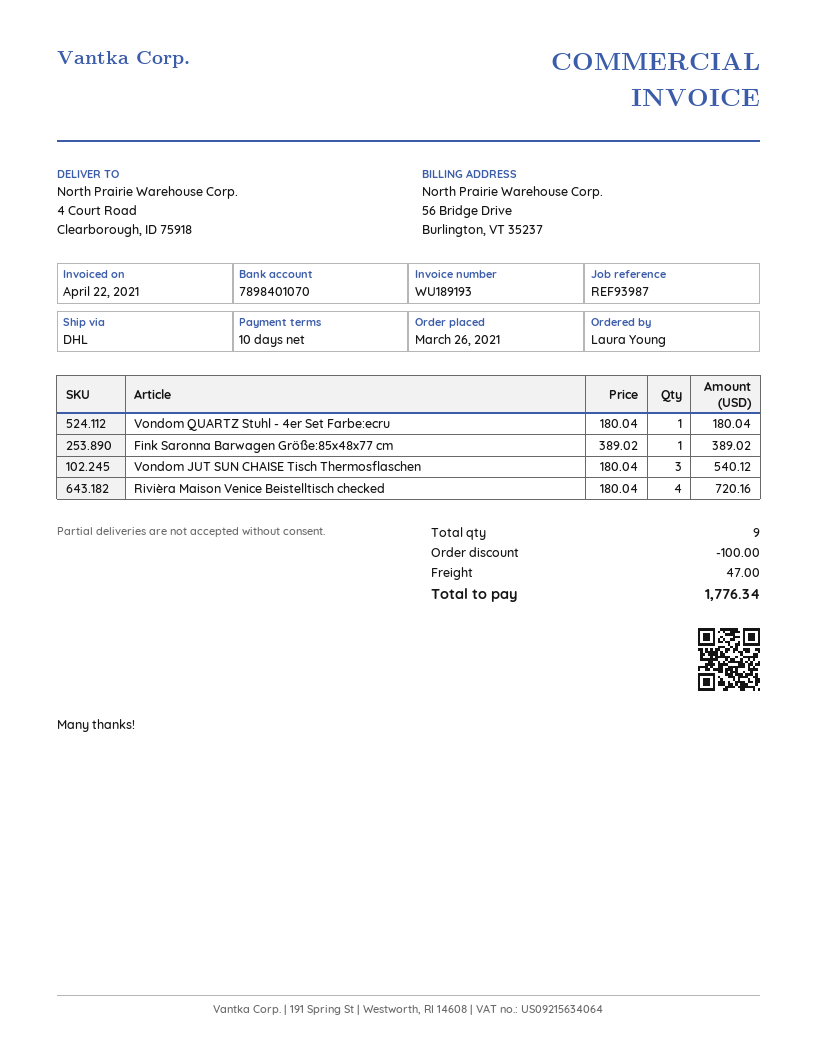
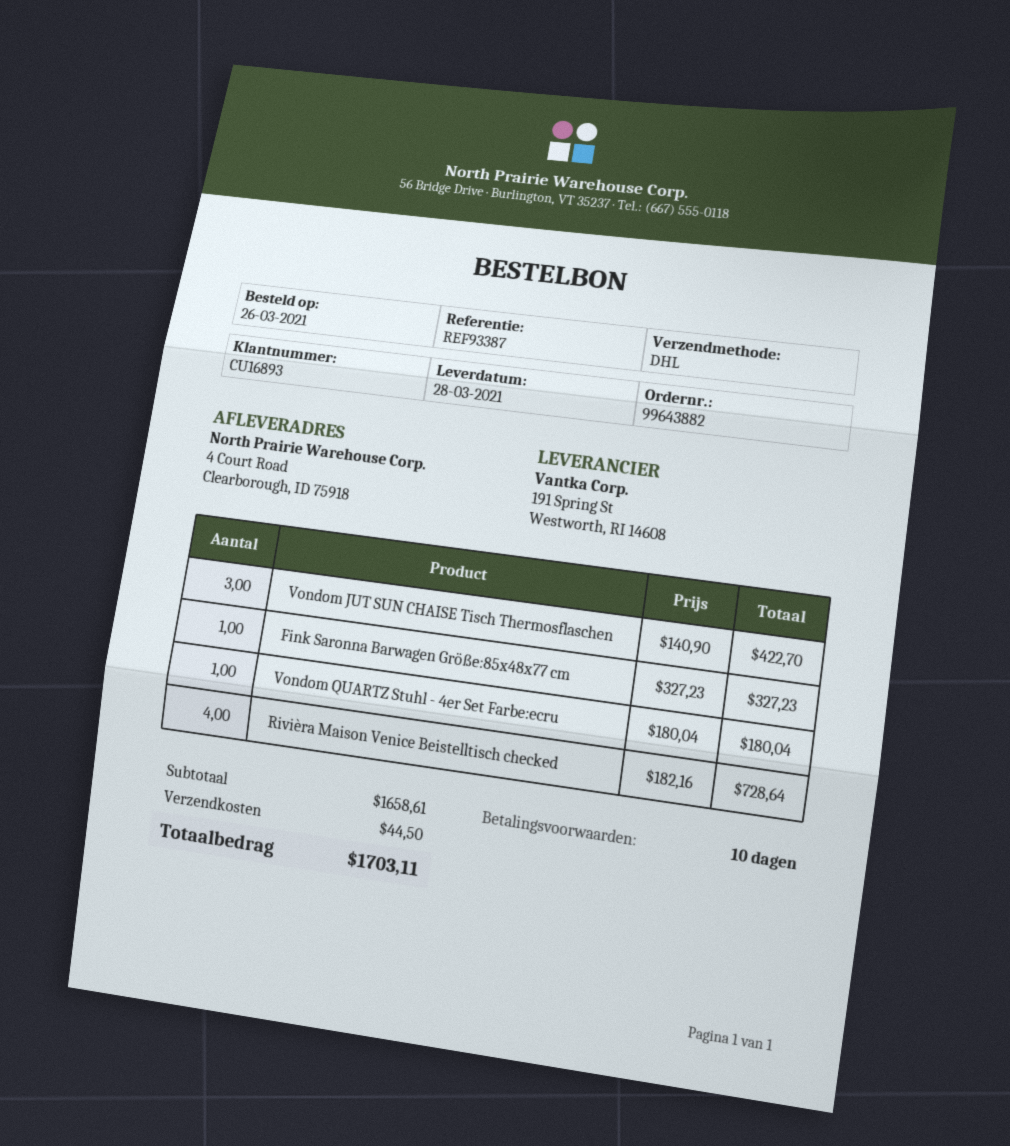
reference: REF93987 -> REF93387
Fink Saronna Barwagen Größe:85x48x77 cm: 1 x 389.02 = 389.02 -> 1 x 327.23 = 327.23
Vondom JUT SUN CHAISE Tisch Thermosflaschen: 3 x 180.04 = 540.12 -> 3 x 140.90 = 422.70
Rivièra Maison Venice Beistelltisch checked: 4 x 180.04 = 720.16 -> 4 x 182.16 = 728.64
discount: 100.00 -> none
shipping: 47.00 -> 44.50
total: 1776.34 -> 1703.11

